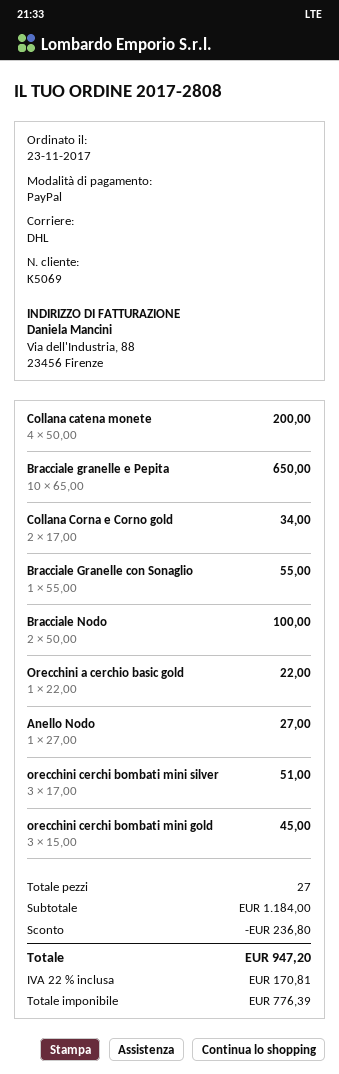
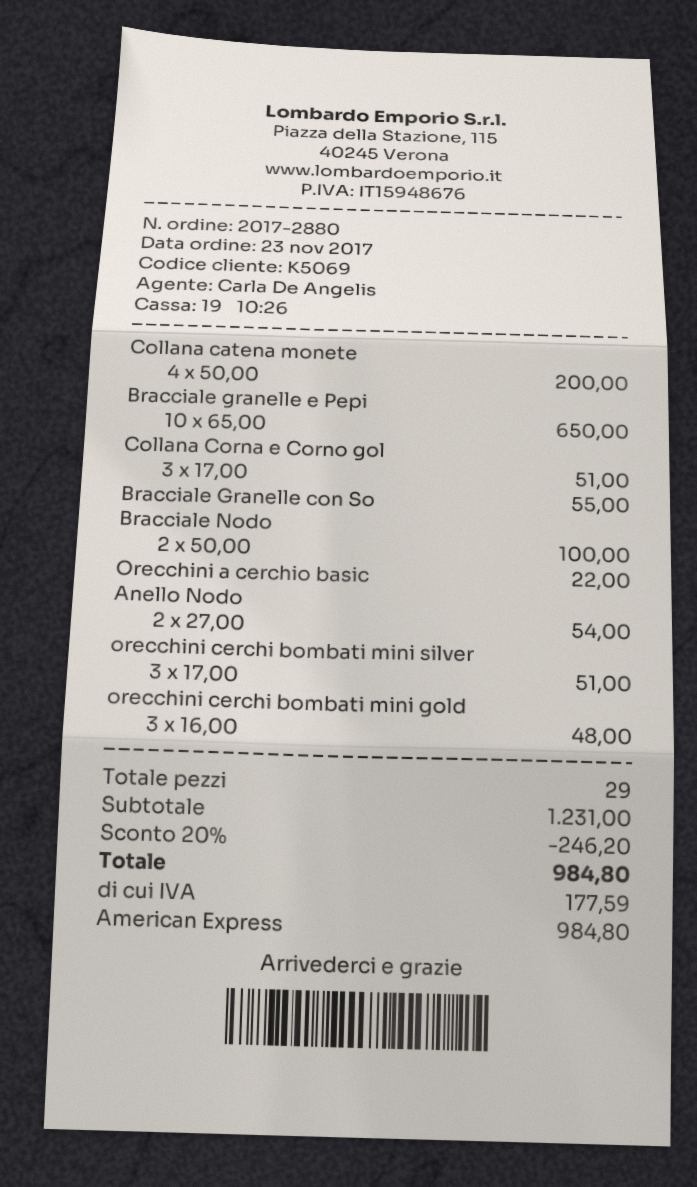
order number: 2017-2808 -> 2017-2880
payment method: PayPal -> American Express
Collana Corna e Corno gold: 2 x 17.00 = 34.00 -> 3 x 17.00 = 51.00
Anello Nodo: 1 x 27.00 = 27.00 -> 2 x 27.00 = 54.00
orecchini cerchi bombati mini gold: 3 x 15.00 = 45.00 -> 3 x 16.00 = 48.00
total quantity: 27 -> 29
subtotal: 1184.00 -> 1231.00
discount: 236.80 -> 246.20
tax: 170.81 -> 177.59
total: 947.20 -> 984.80

